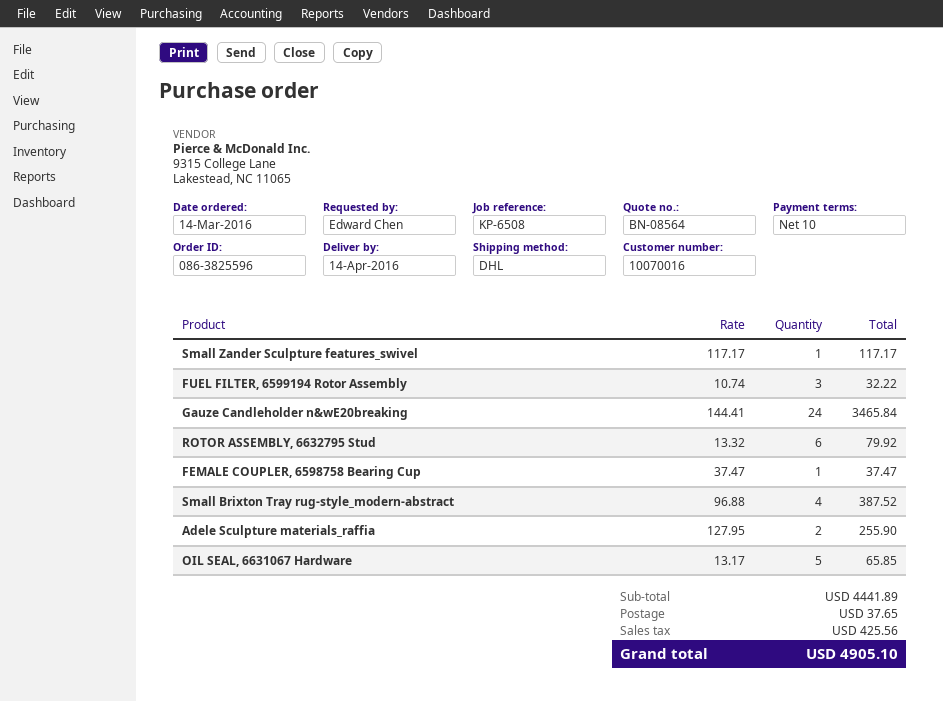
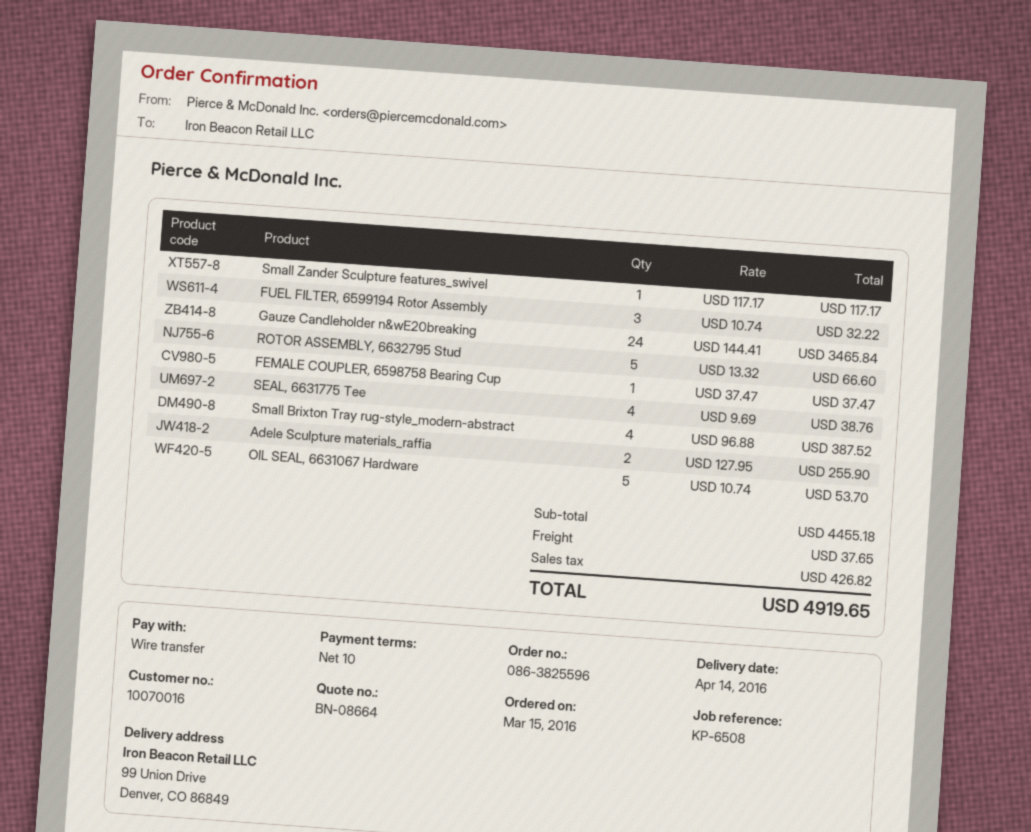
quote number: BN-08564 -> BN-08664
order date: 2016-03-14 -> 2016-03-15
ROTOR ASSEMBLY, 6632795 Stud: 6 x 13.32 = 79.92 -> 5 x 13.32 = 66.60
OIL SEAL, 6631067 Hardware: 5 x 13.17 = 65.85 -> 5 x 10.74 = 53.70
SEAL, 6631775 Tee: none -> 4 x 9.69 = 38.76
subtotal: 4441.89 -> 4455.18
tax: 425.56 -> 426.82
total: 4905.10 -> 4919.65

